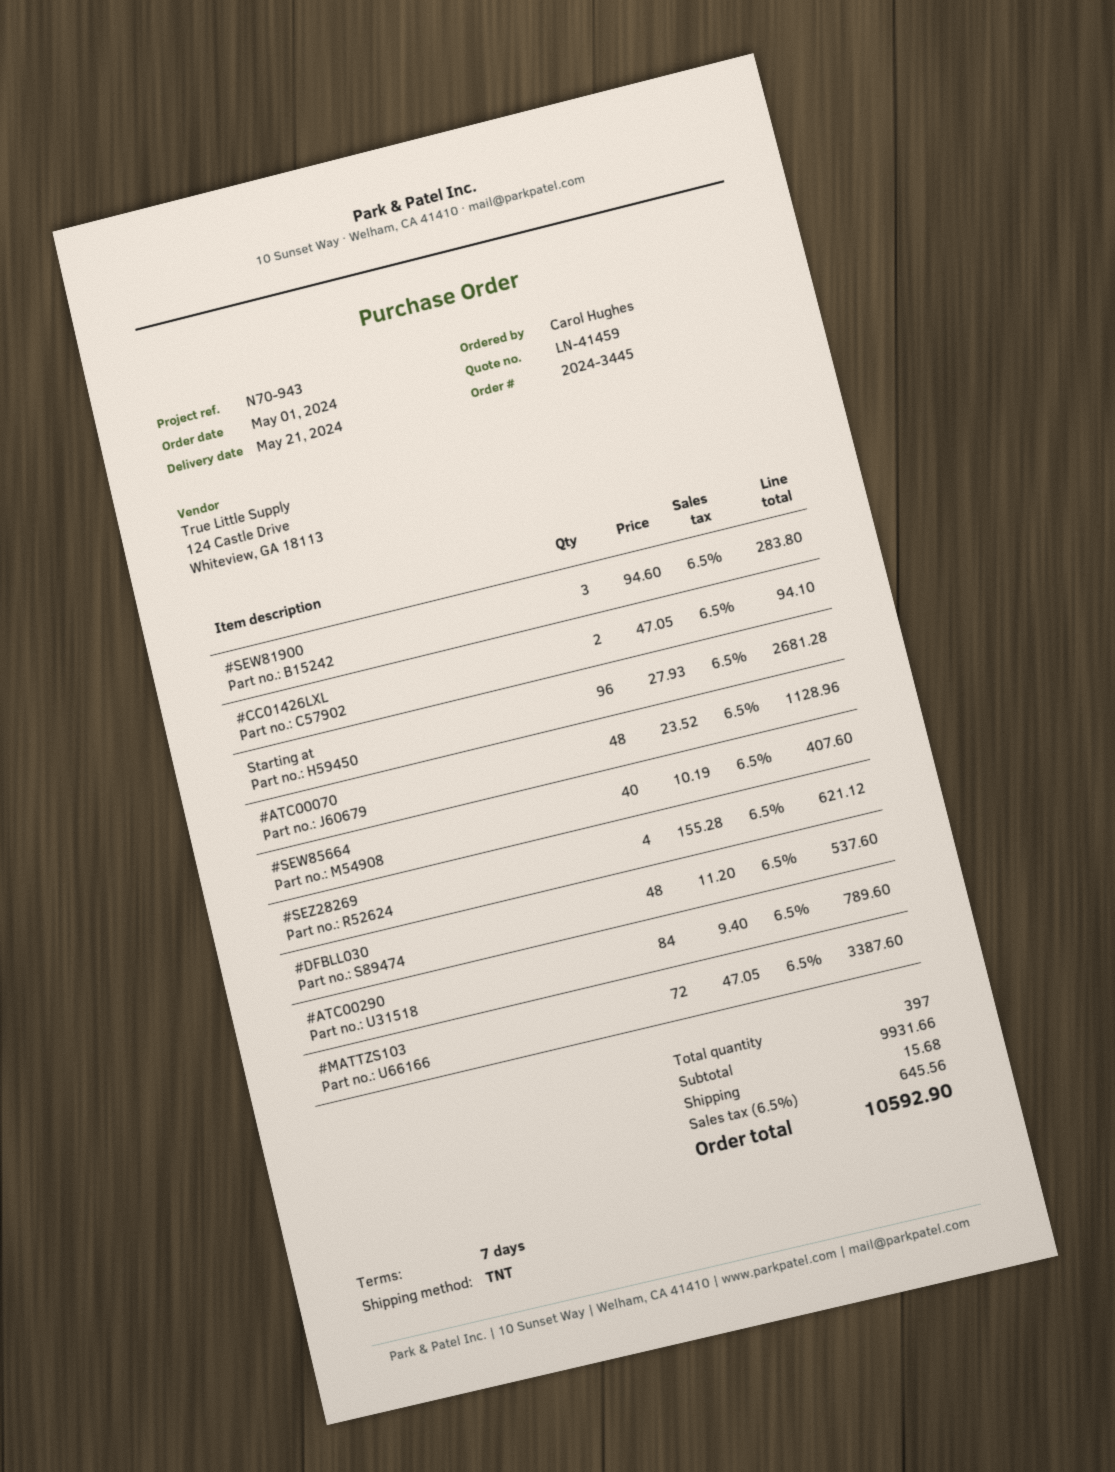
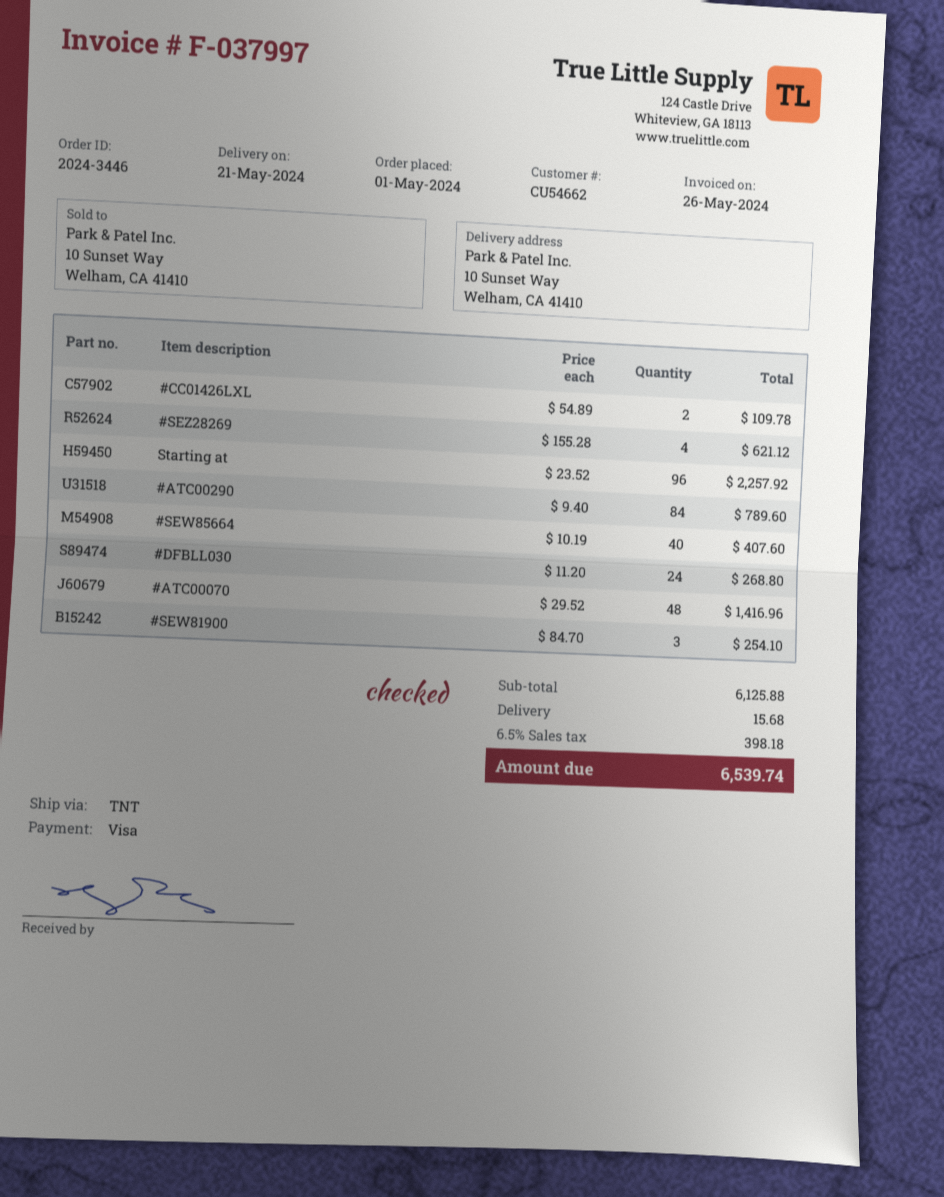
order number: 2024-3445 -> 2024-3446
#SEW81900: 3 x 94.60 = 283.80 -> 3 x 84.70 = 254.10
#CC01426LXL: 2 x 47.05 = 94.10 -> 2 x 54.89 = 109.78
Starting at: 96 x 27.93 = 2681.28 -> 96 x 23.52 = 2257.92
#ATC00070: 48 x 23.52 = 1128.96 -> 48 x 29.52 = 1416.96
#DFBLL030: 48 x 11.20 = 537.60 -> 24 x 11.20 = 268.80
#MATTZS103: 72 x 47.05 = 3387.60 -> none
subtotal: 9931.66 -> 6125.88
tax: 6.5% = 645.56 -> 6.5% = 398.18
total: 10592.90 -> 6539.74

